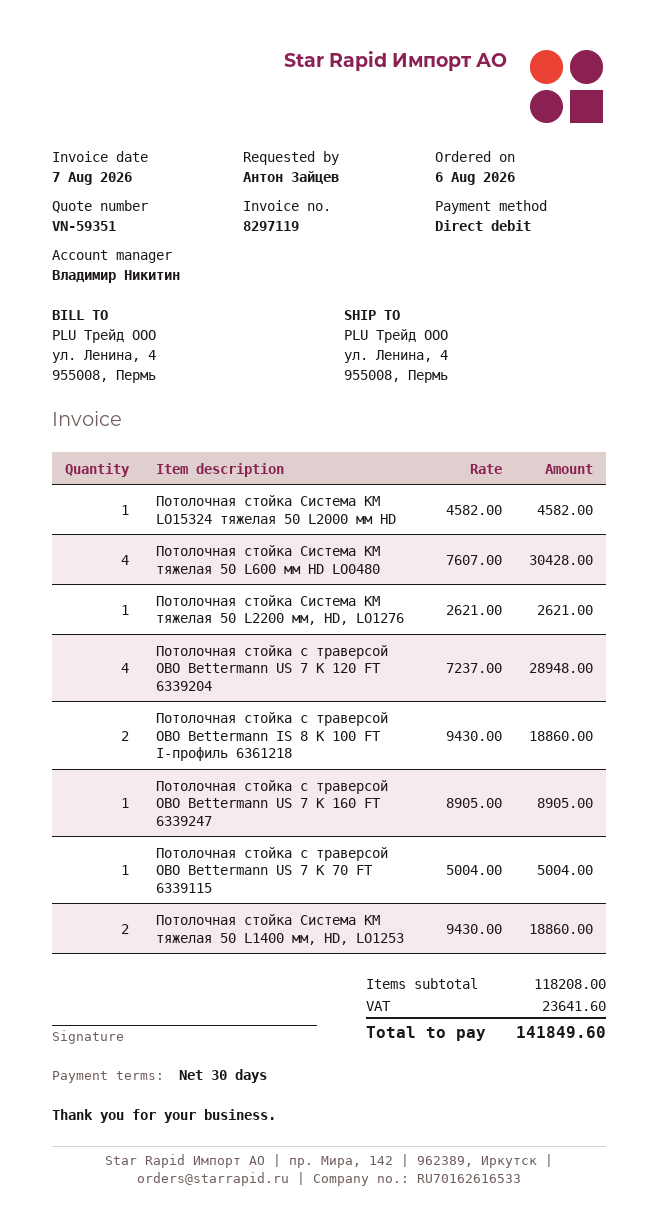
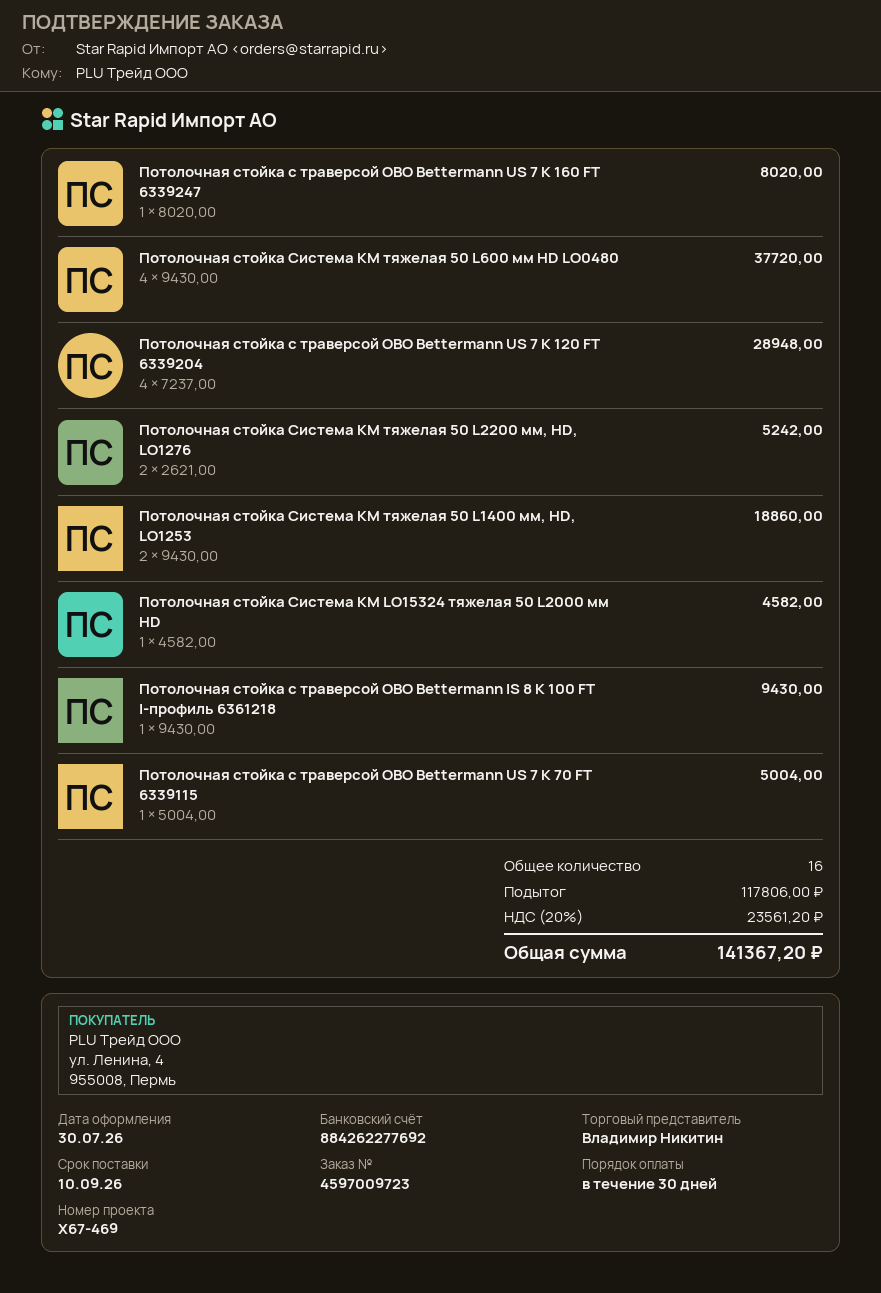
order date: 2026-08-06 -> 2026-07-30
Потолочная стойка Система КМ тяжелая 50 L600 мм HD LO0480: 4 x 7607.00 = 30428.00 -> 4 x 9430.00 = 37720.00
Потолочная стойка Система КМ тяжелая 50 L2200 мм, HD, LO1276: 1 x 2621.00 = 2621.00 -> 2 x 2621.00 = 5242.00
Потолочная стойка с траверсой OBO Bettermann IS 8 K 100 FT I-профиль 6361218: 2 x 9430.00 = 18860.00 -> 1 x 9430.00 = 9430.00
Потолочная стойка с траверсой OBO Bettermann US 7 K 160 FT 6339247: 1 x 8905.00 = 8905.00 -> 1 x 8020.00 = 8020.00
subtotal: 118208.00 -> 117806.00
tax: 23641.60 -> 23561.20
total: 141849.60 -> 141367.20

